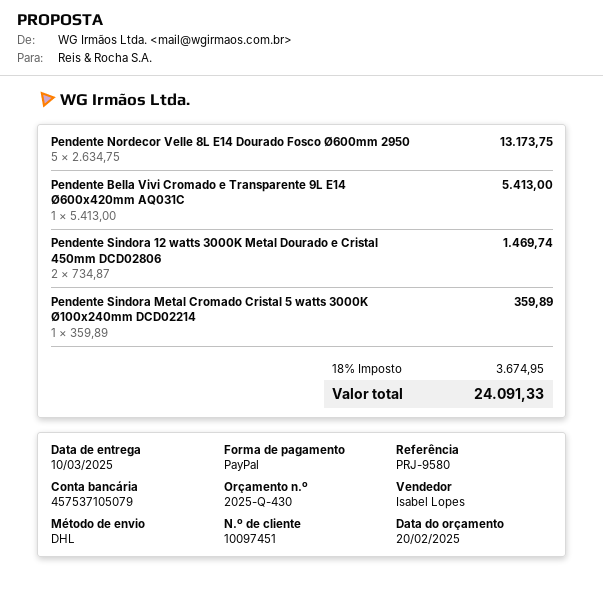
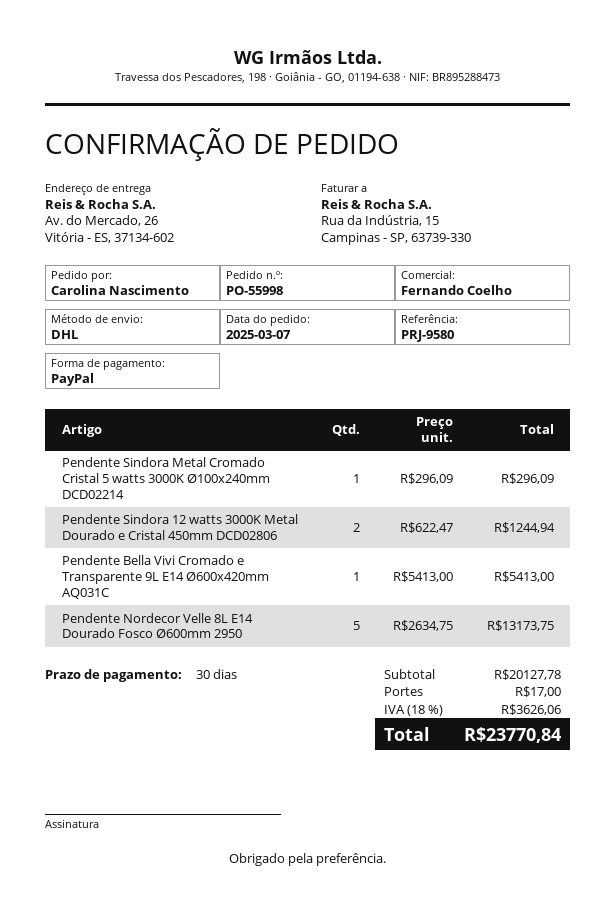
sales rep: Isabel Lopes -> Fernando Coelho
Pendente Sindora 12 watts 3000K Metal Dourado e Cristal 450mm DCD02806: 2 x 734.87 = 1469.74 -> 2 x 622.47 = 1244.94
Pendente Sindora Metal Cromado Cristal 5 watts 3000K Ø100x240mm DCD02214: 1 x 359.89 = 359.89 -> 1 x 296.09 = 296.09
shipping: none -> 17.00
tax: 18% = 3674.95 -> 18% = 3626.06
total: 24091.33 -> 23770.84

